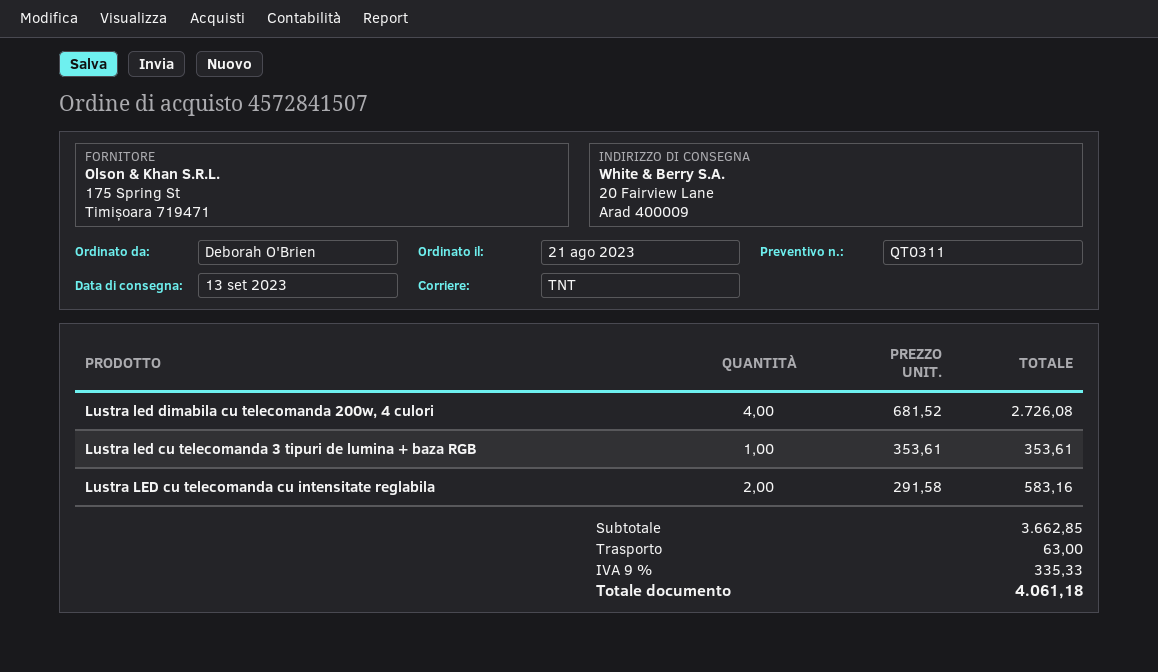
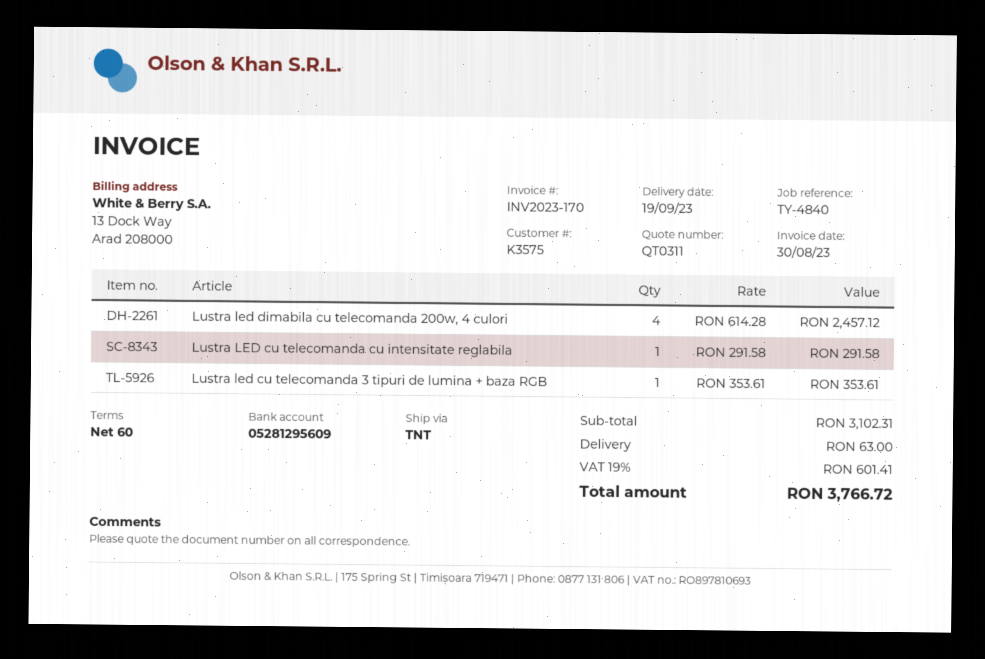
delivery date: 2023-09-13 -> 2023-09-19
Lustra led dimabila cu telecomanda 200w, 4 culori: 4 x 681.52 = 2726.08 -> 4 x 614.28 = 2457.12
Lustra LED cu telecomanda cu intensitate reglabila: 2 x 291.58 = 583.16 -> 1 x 291.58 = 291.58
subtotal: 3662.85 -> 3102.31
tax: 9% = 335.33 -> 19% = 601.41
total: 4061.18 -> 3766.72

